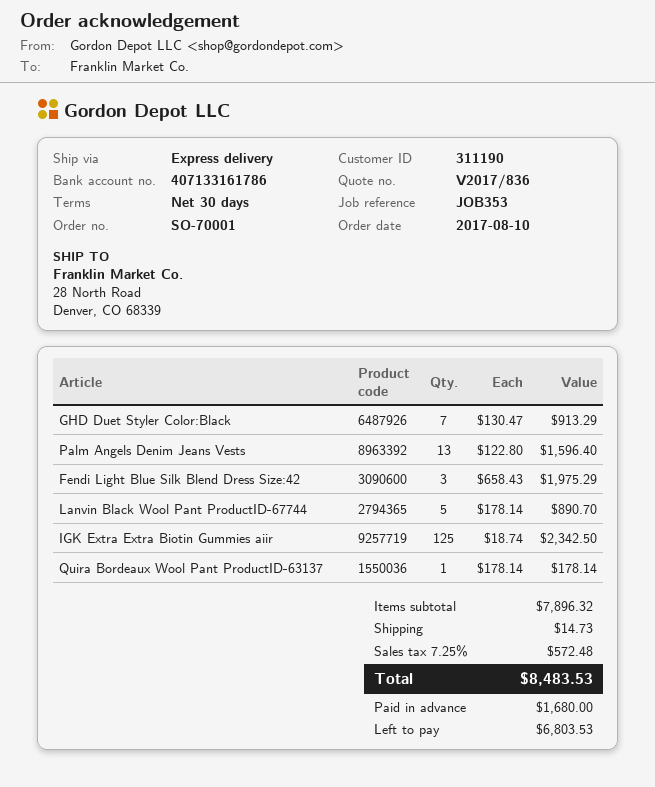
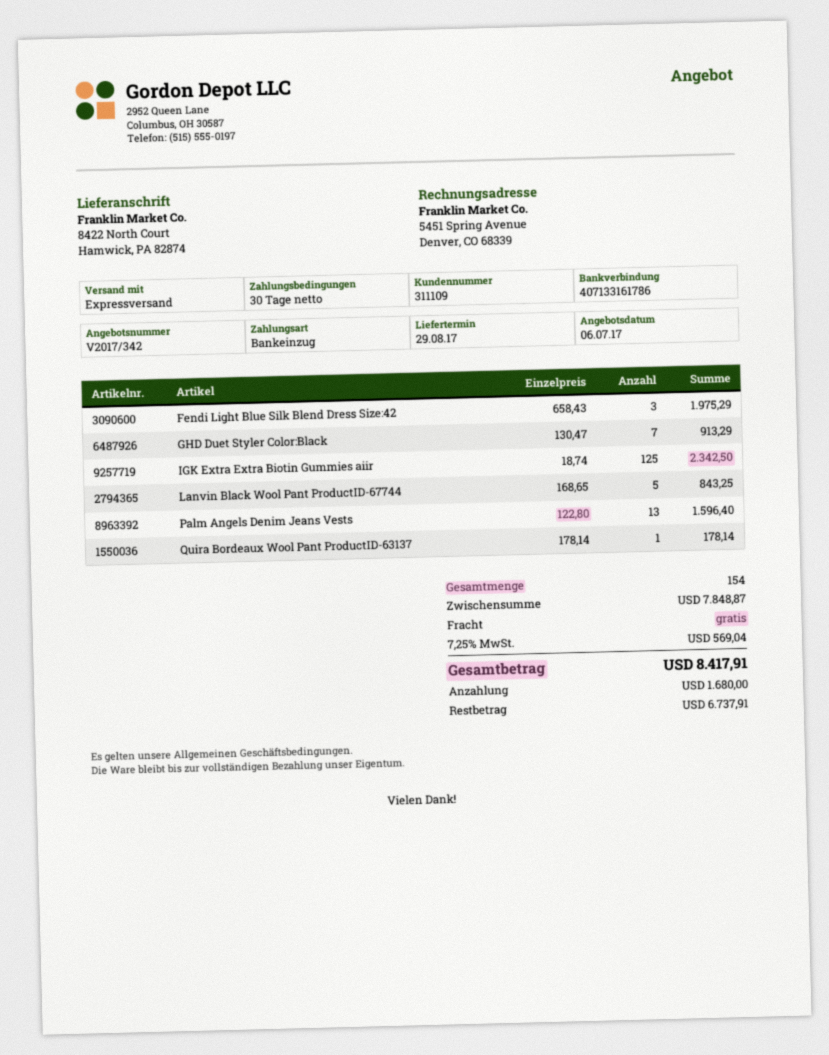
quote number: V2017/836 -> V2017/342
customer number: 311190 -> 311109
ship to: 28 North Road, Denver, CO 68339 -> 8422 North Court, Hamwick, PA 82874
Lanvin Black Wool Pant ProductID-67744: 5 x 178.14 = 890.70 -> 5 x 168.65 = 843.25
subtotal: 7896.32 -> 7848.87
shipping: 14.73 -> 0.00
tax: 7.25% = 572.48 -> 7.25% = 569.04
total: 8483.53 -> 8417.91
balance: 6803.53 -> 6737.91

